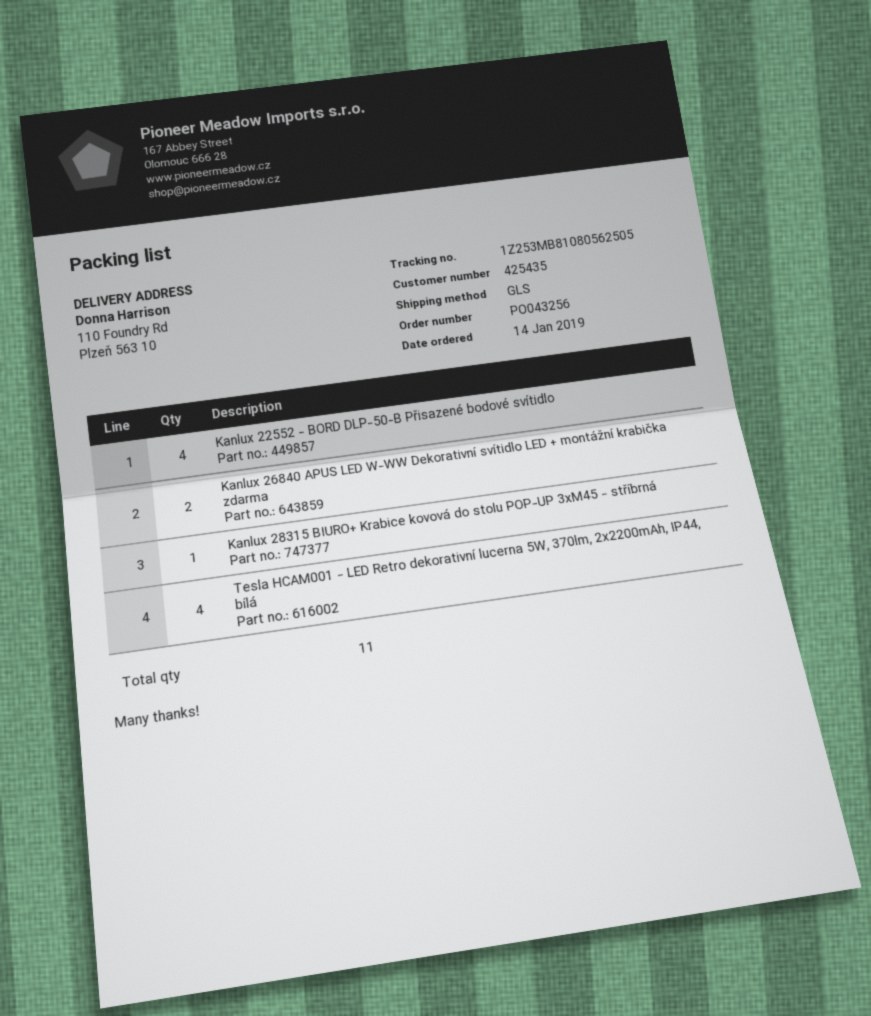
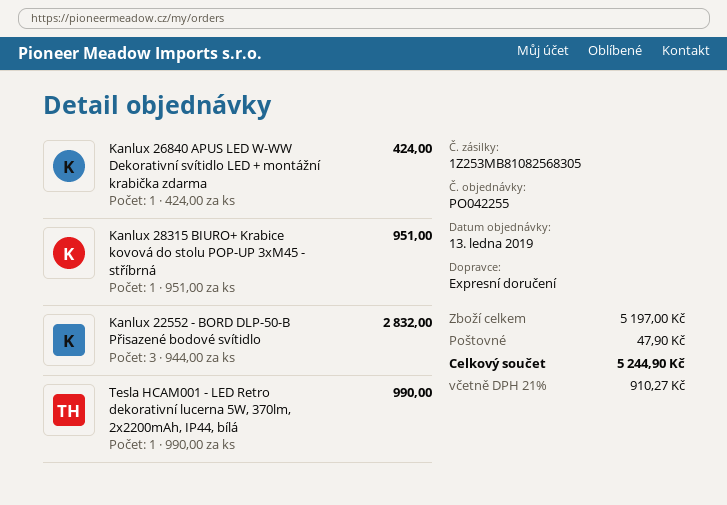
order number: PO043256 -> PO042255
order date: 2019-01-14 -> 2019-01-13
shipping method: GLS -> express
tracking number: 1Z253MB81080562505 -> 1Z253MB81082568305
Kanlux 22552 - BORD DLP-50-B Přisazené bodové svítidlo: 4 -> 3
Kanlux 26840 APUS LED W-WW Dekorativní svítidlo LED + montážní krabička zdarma: 2 -> 1
Tesla HCAM001 - LED Retro dekorativní lucerna 5W, 370lm, 2x2200mAh, IP44, bílá: 4 -> 1

